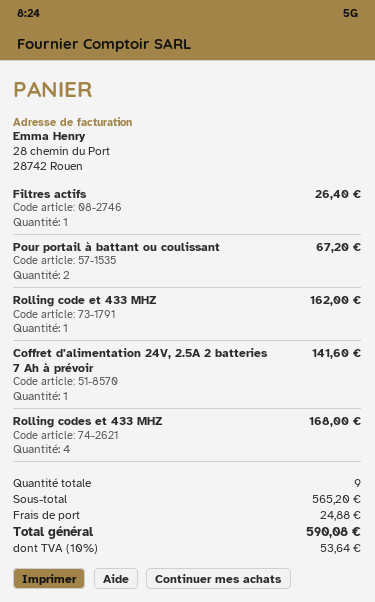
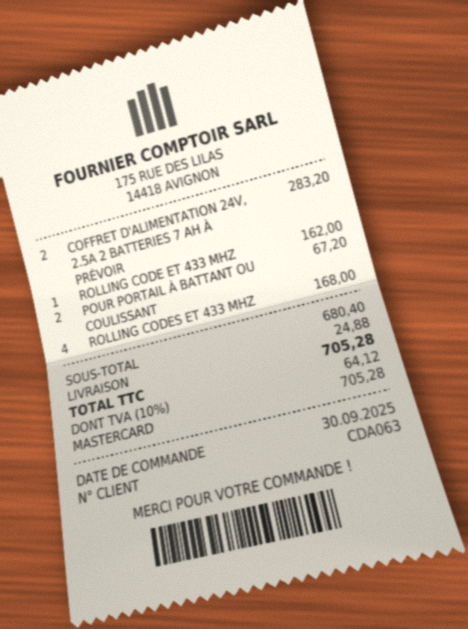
Filtres actifs: 1 for 26.40 -> none
Coffret d'alimentation 24V, 2.5A 2 batteries 7 Ah à prévoir: 1 for 141.60 -> 2 for 283.20
subtotal: 565.20 -> 680.40
tax: 10% = 53.64 -> 10% = 64.12
total: 590.08 -> 705.28

